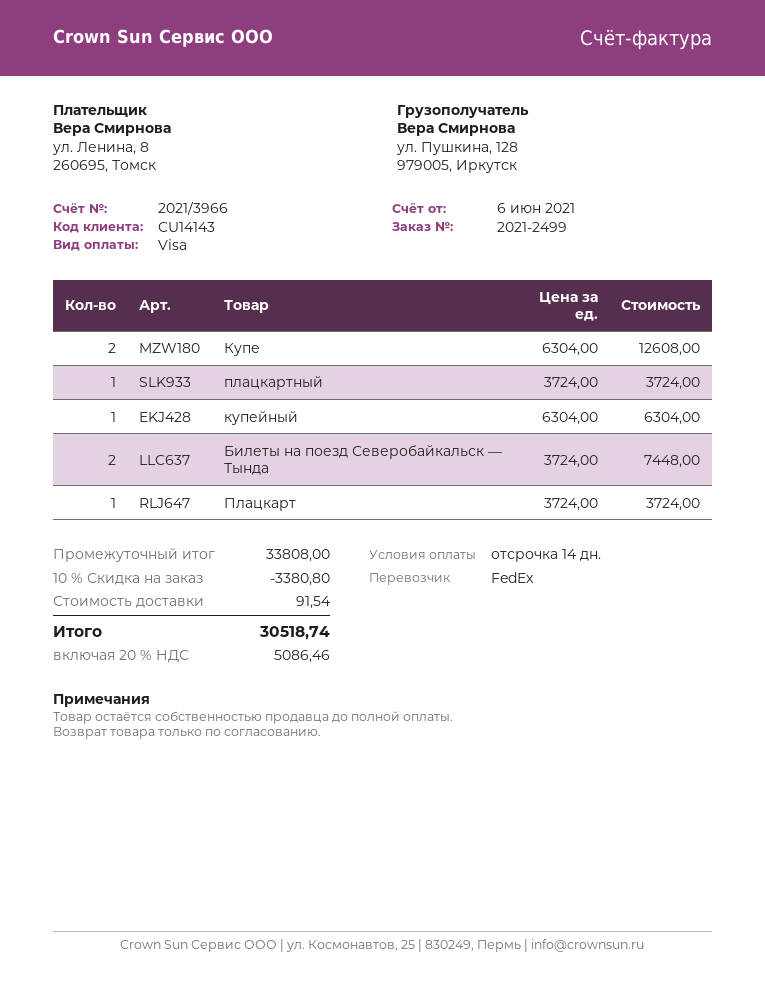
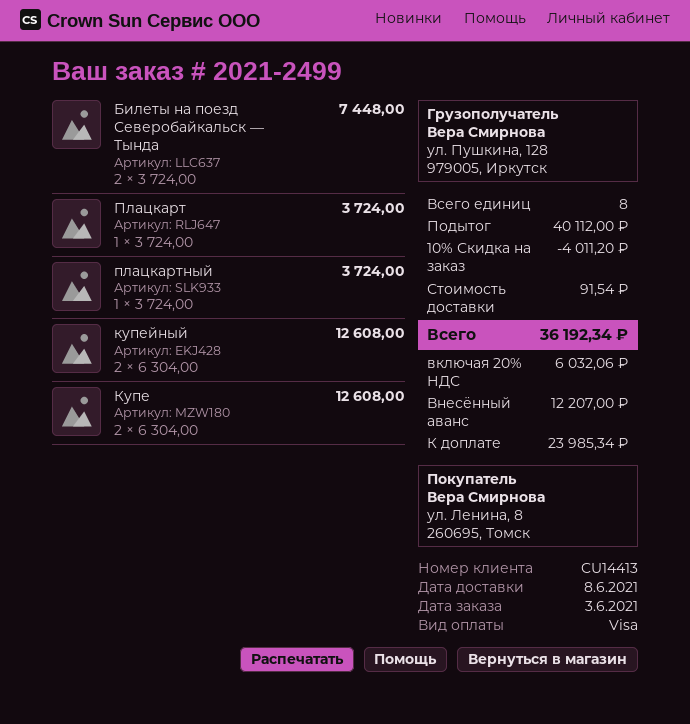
customer number: CU14143 -> CU14413
купейный: 1 x 6304.00 = 6304.00 -> 2 x 6304.00 = 12608.00
subtotal: 33808.00 -> 40112.00
discount: 10% = 3380.80 -> 10% = 4011.20
tax: 20% = 5086.46 -> 20% = 6032.06
total: 30518.74 -> 36192.34

